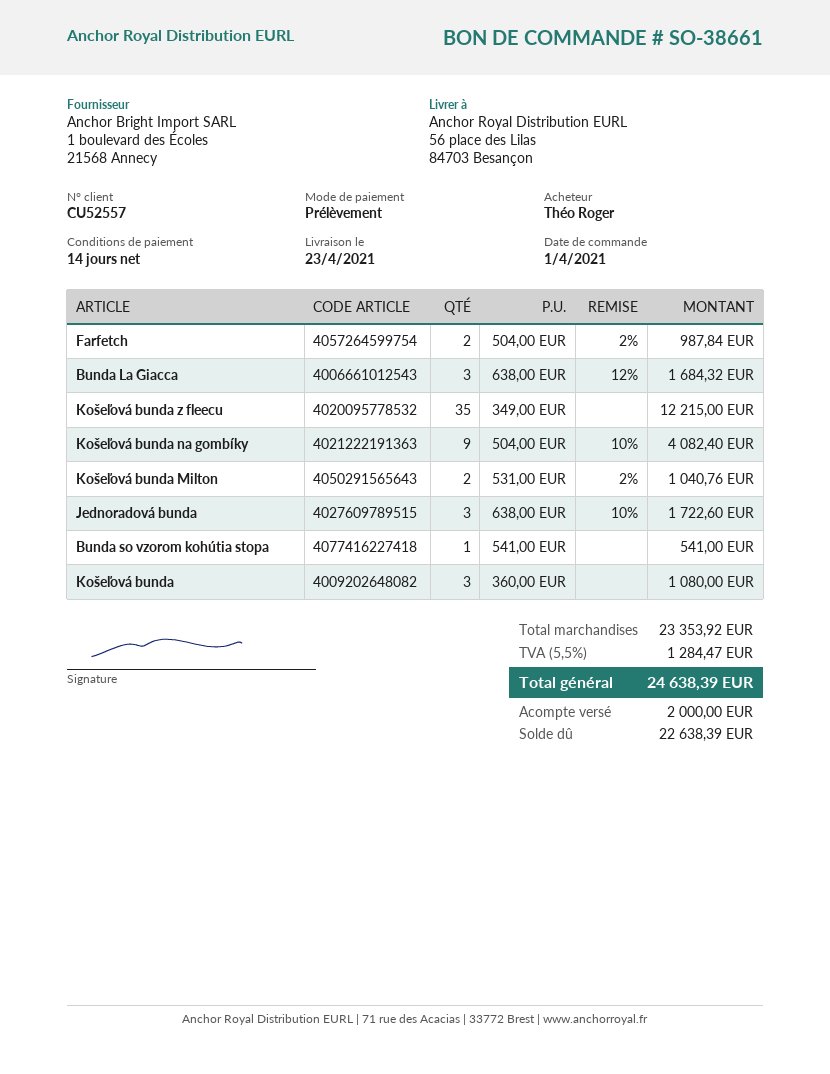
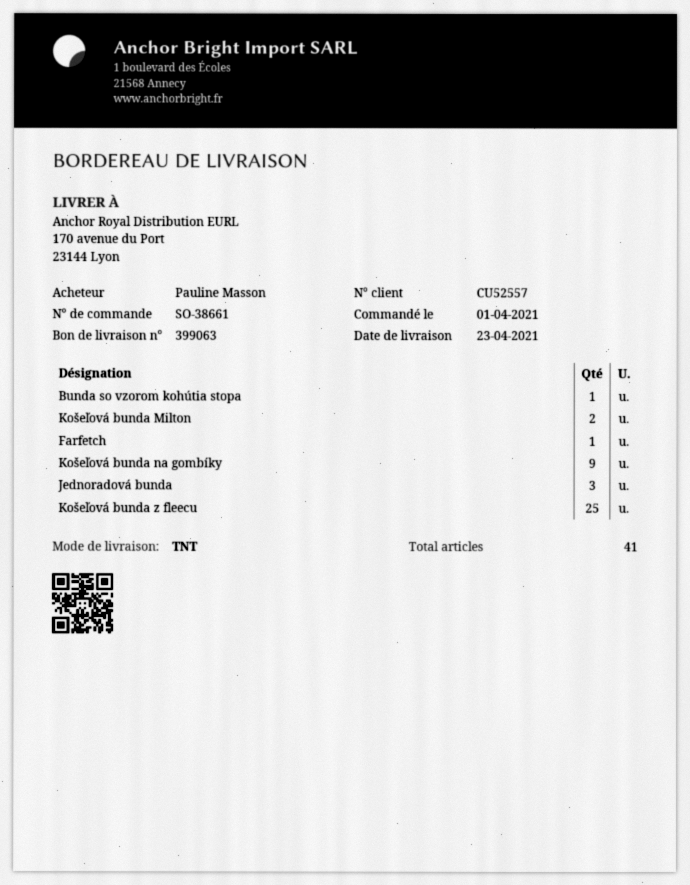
ordered by: Théo Roger -> Pauline Masson
ship to: 56 place des Lilas, 84703 Besançon -> 170 avenue du Port, 23144 Lyon
Farfetch: 2 -> 1
Bunda La Giacca: 3 -> none
Košeľová bunda z fleecu: 35 -> 25
Košeľová bunda: 3 -> none

